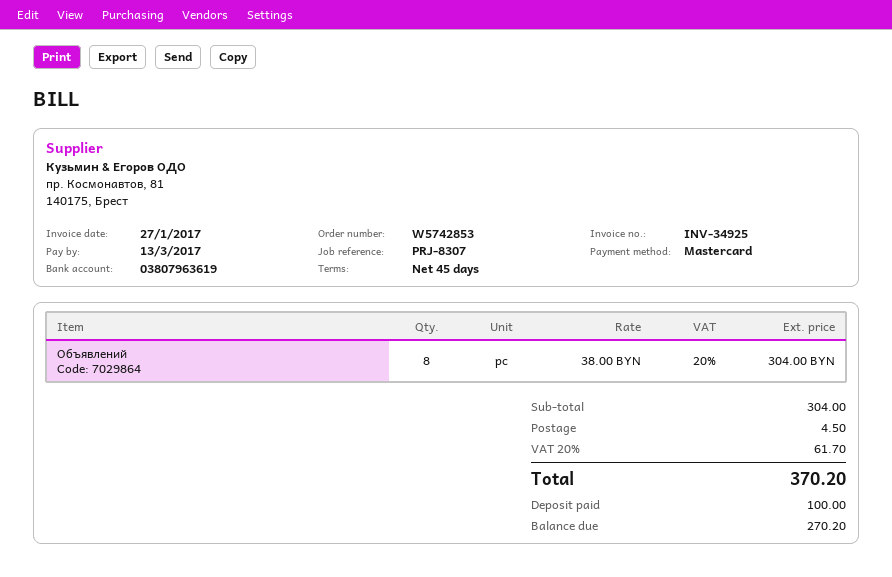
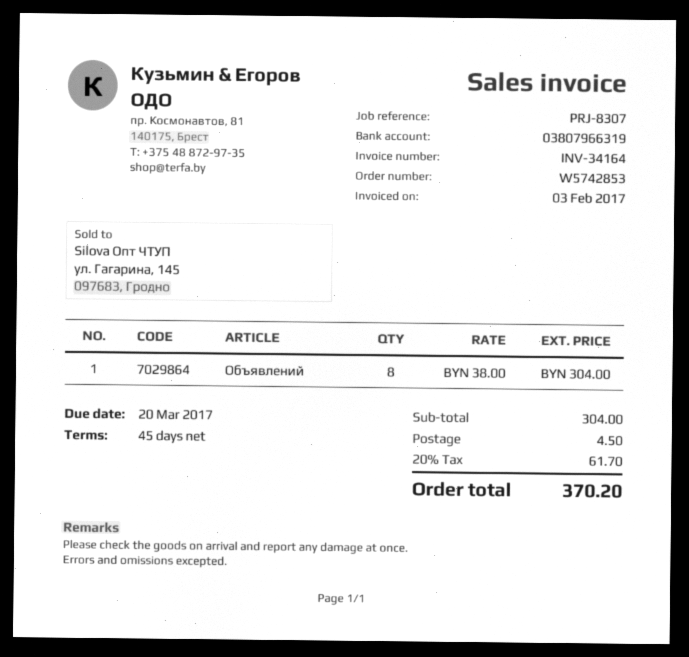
invoice number: INV-34925 -> INV-34164
invoice date: 2017-01-27 -> 2017-02-03
due date: 2017-03-13 -> 2017-03-20
bank account: 03807963619 -> 03807966319

